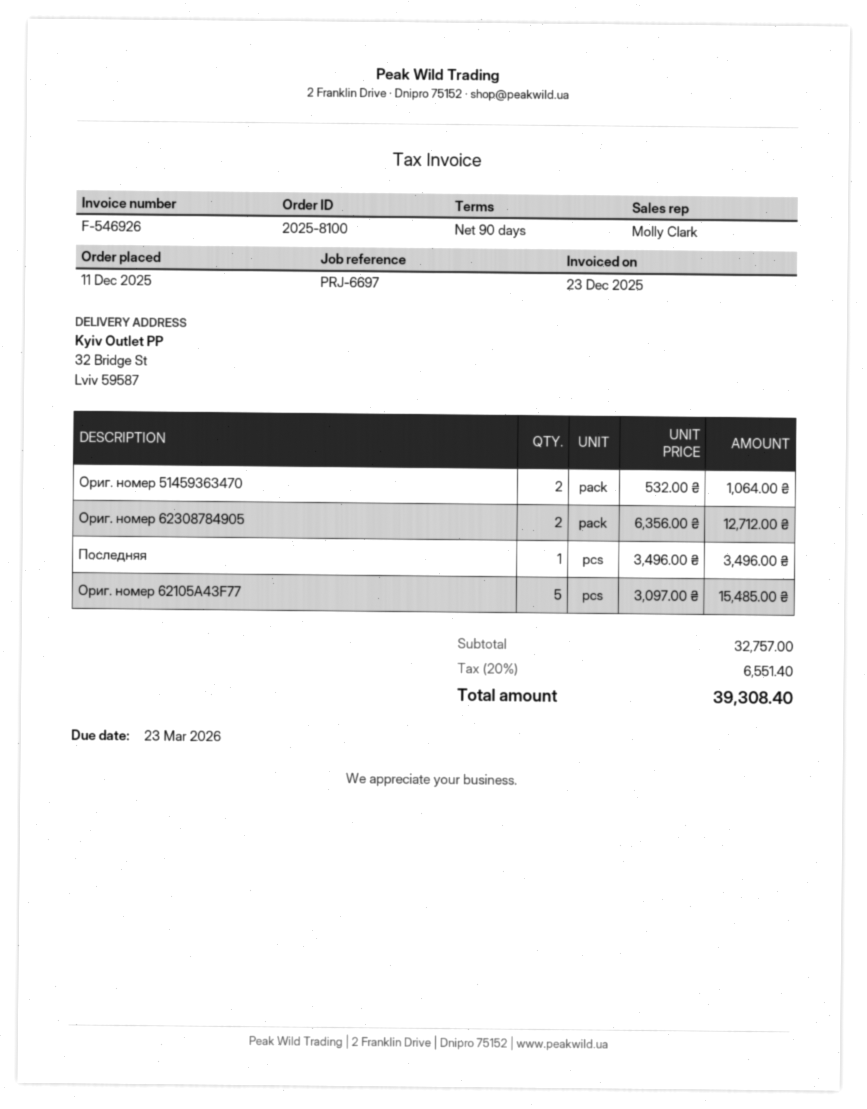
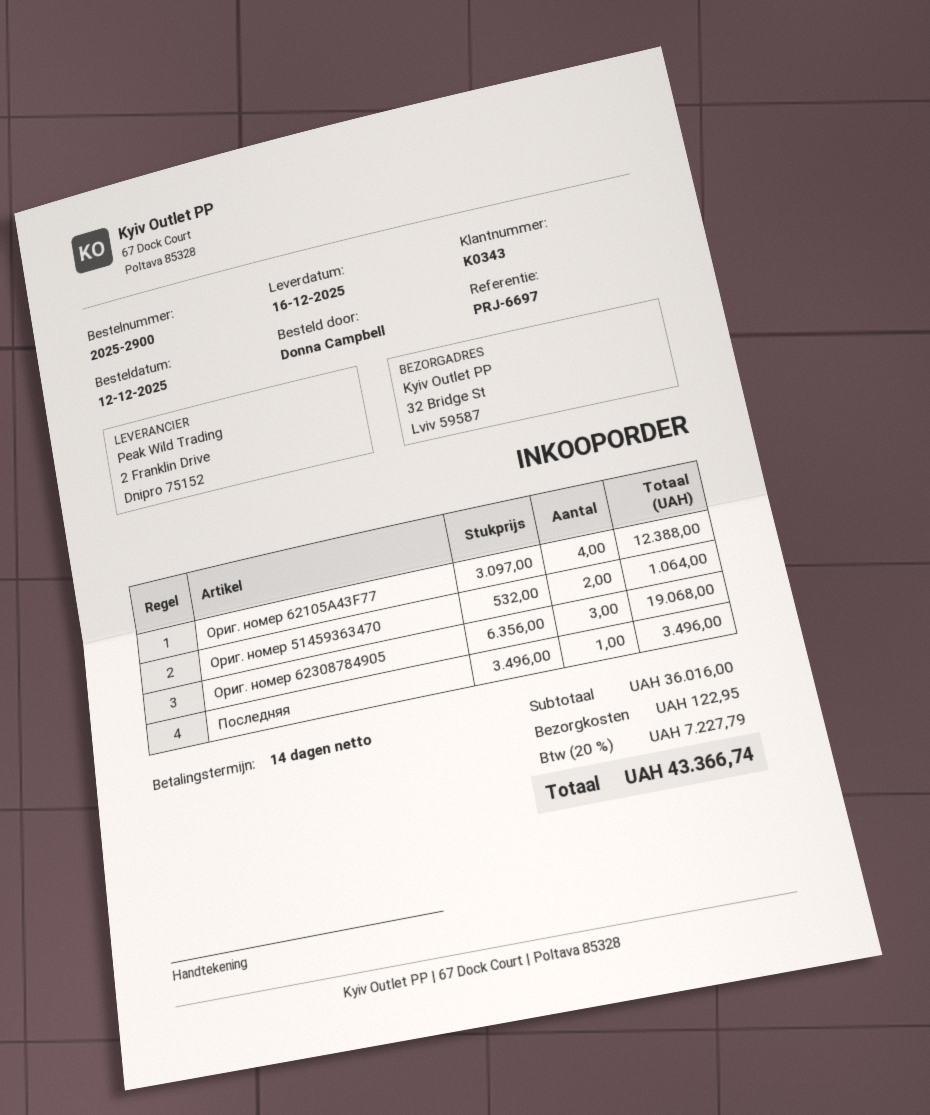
order number: 2025-8100 -> 2025-2900
order date: 2025-12-11 -> 2025-12-12
payment terms: 90 days -> 14 days
Ориг. номер 62308784905: 2 x 6356.00 = 12712.00 -> 3 x 6356.00 = 19068.00
Ориг. номер 62105A43F77: 5 x 3097.00 = 15485.00 -> 4 x 3097.00 = 12388.00
subtotal: 32757.00 -> 36016.00
shipping: none -> 122.95
tax: 20% = 6551.40 -> 20% = 7227.79
total: 39308.40 -> 43366.74

